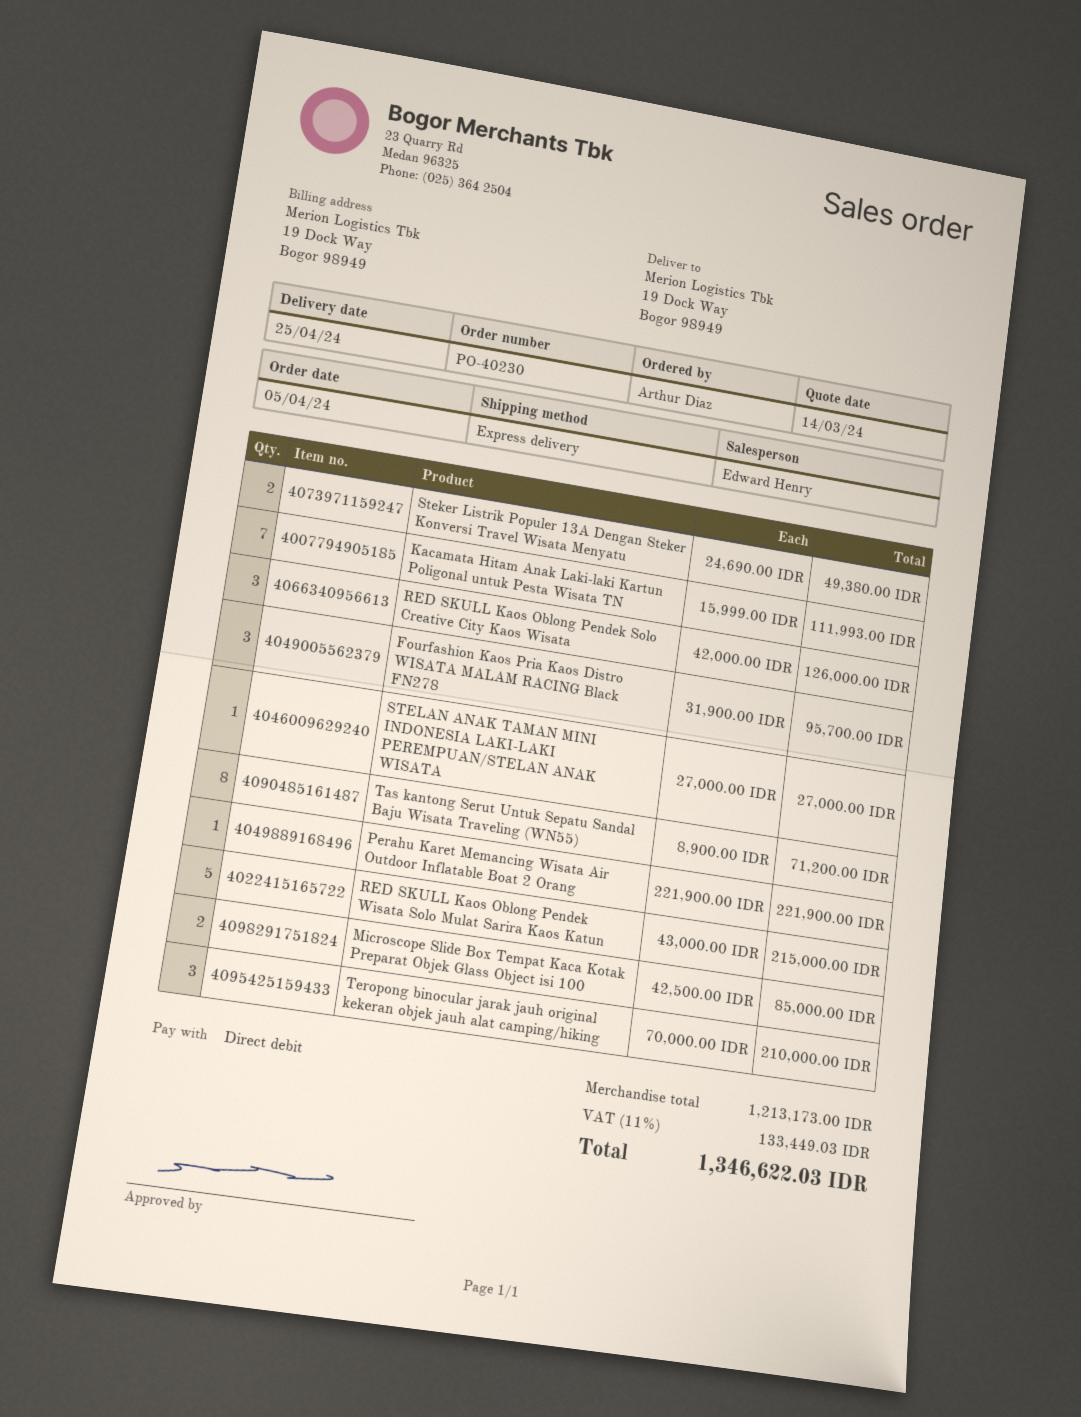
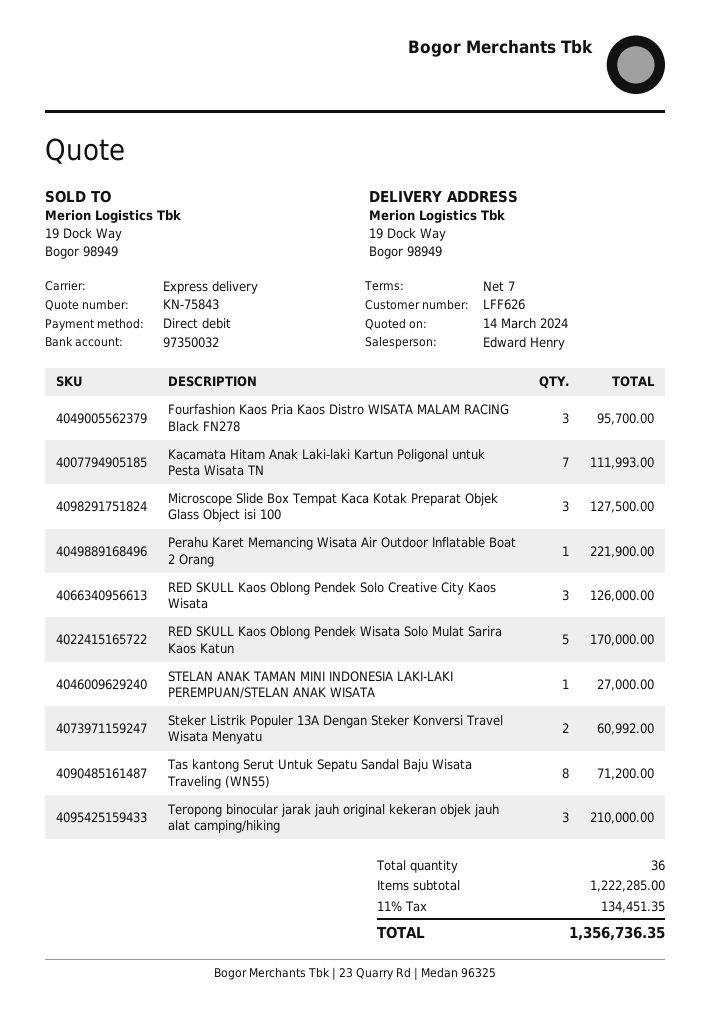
Steker Listrik Populer 13A Dengan Steker Konversi Travel Wisata Menyatu: 2 for 49380.00 -> 2 for 60992.00
RED SKULL Kaos Oblong Pendek Wisata Solo Mulat Sarira Kaos Katun: 5 for 215000.00 -> 5 for 170000.00
Microscope Slide Box Tempat Kaca Kotak Preparat Objek Glass Object isi 100: 2 for 85000.00 -> 3 for 127500.00
subtotal: 1213173.00 -> 1222285.00
tax: 11% = 133449.03 -> 11% = 134451.35
total: 1346622.03 -> 1356736.35

